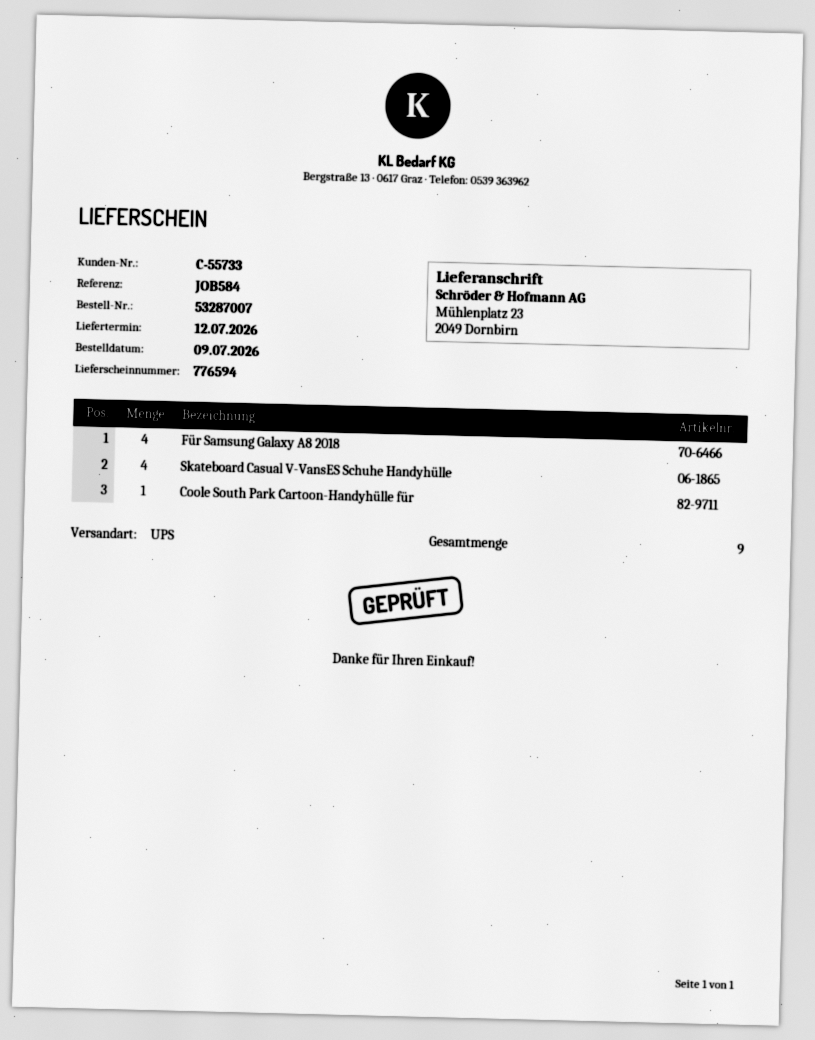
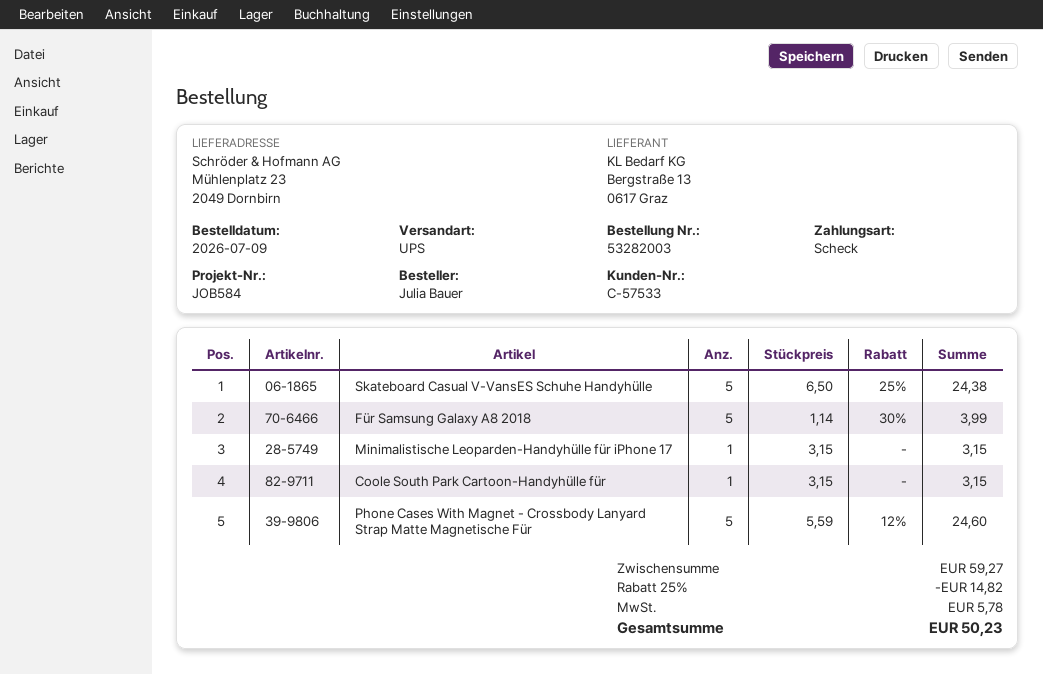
order number: 53287007 -> 53282003
customer number: C-55733 -> C-57533
Für Samsung Galaxy A8 2018: 4 -> 5
Skateboard Casual V-VansES Schuhe Handyhülle: 4 -> 5
Minimalistische Leoparden-Handyhülle für iPhone 17: none -> 1
Phone Cases With Magnet - Crossbody Lanyard Strap Matte Magnetische Für: none -> 5

